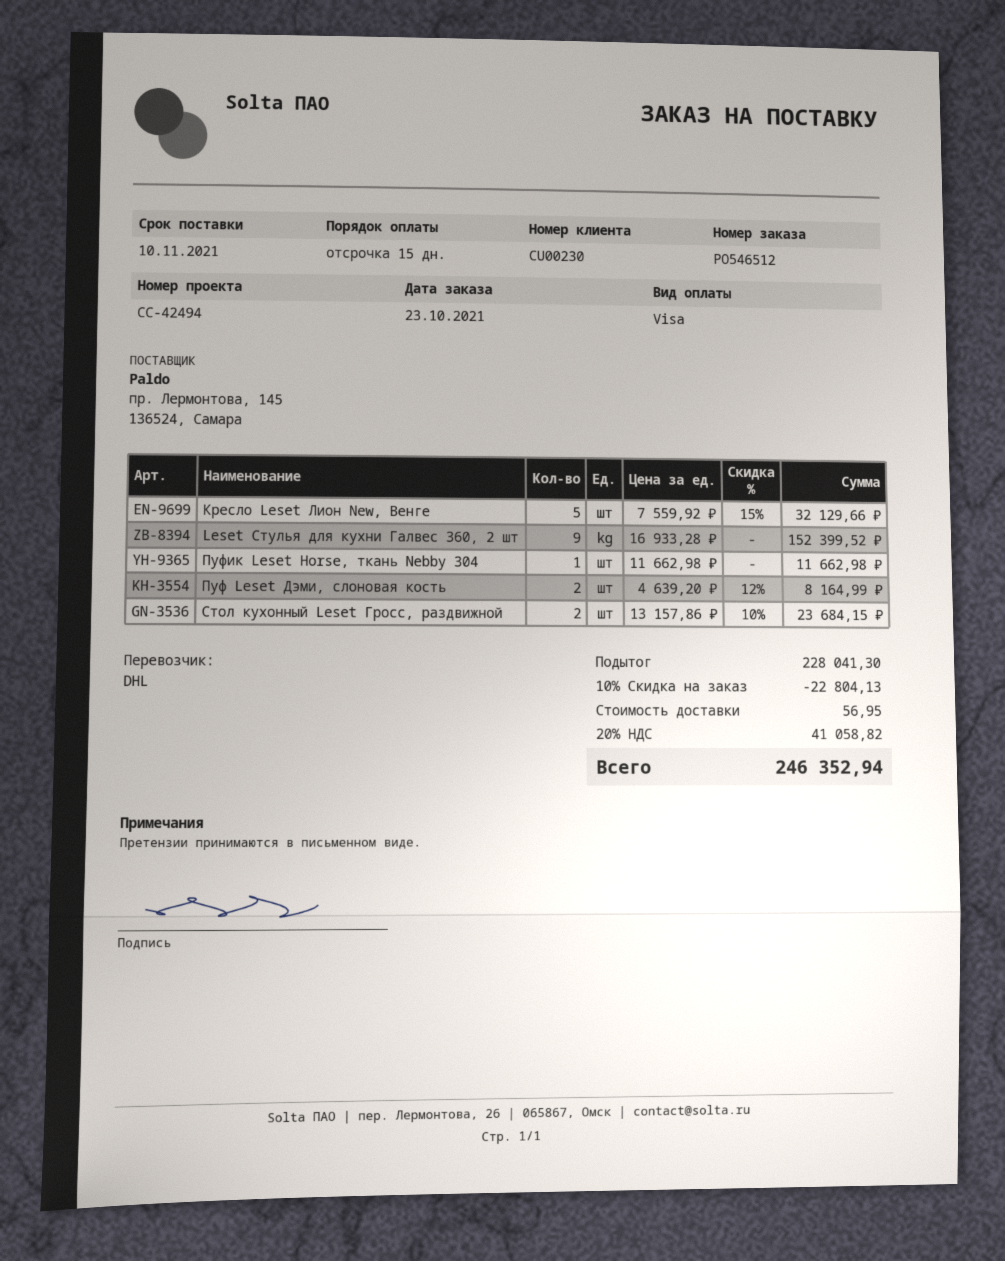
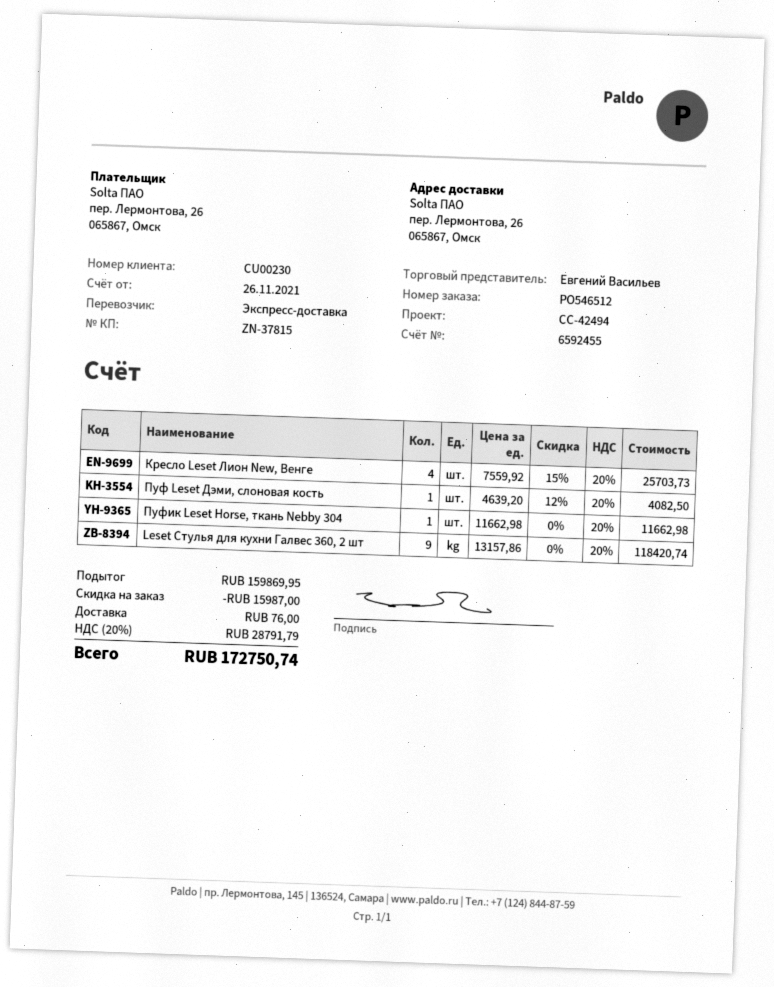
shipping method: DHL -> express
Кресло Leset Лион New, Венге: 5 x 7559.92 - 15% = 32129.66 -> 4 x 7559.92 - 15% = 25703.73
Leset Стулья для кухни Галвес 360, 2 шт: 9 x 16933.28 = 152399.52 -> 9 x 13157.86 = 118420.74
Пуф Leset Дэми, слоновая кость: 2 x 4639.20 - 12% = 8164.99 -> 1 x 4639.20 - 12% = 4082.50
Стол кухонный Leset Гросс, раздвижной: 2 x 13157.86 - 10% = 23684.15 -> none
subtotal: 228041.30 -> 159869.95
discount: 22804.13 -> 15987.00
shipping: 56.95 -> 76.00
tax: 20% = 41058.82 -> 20% = 28791.79
total: 246352.94 -> 172750.74

